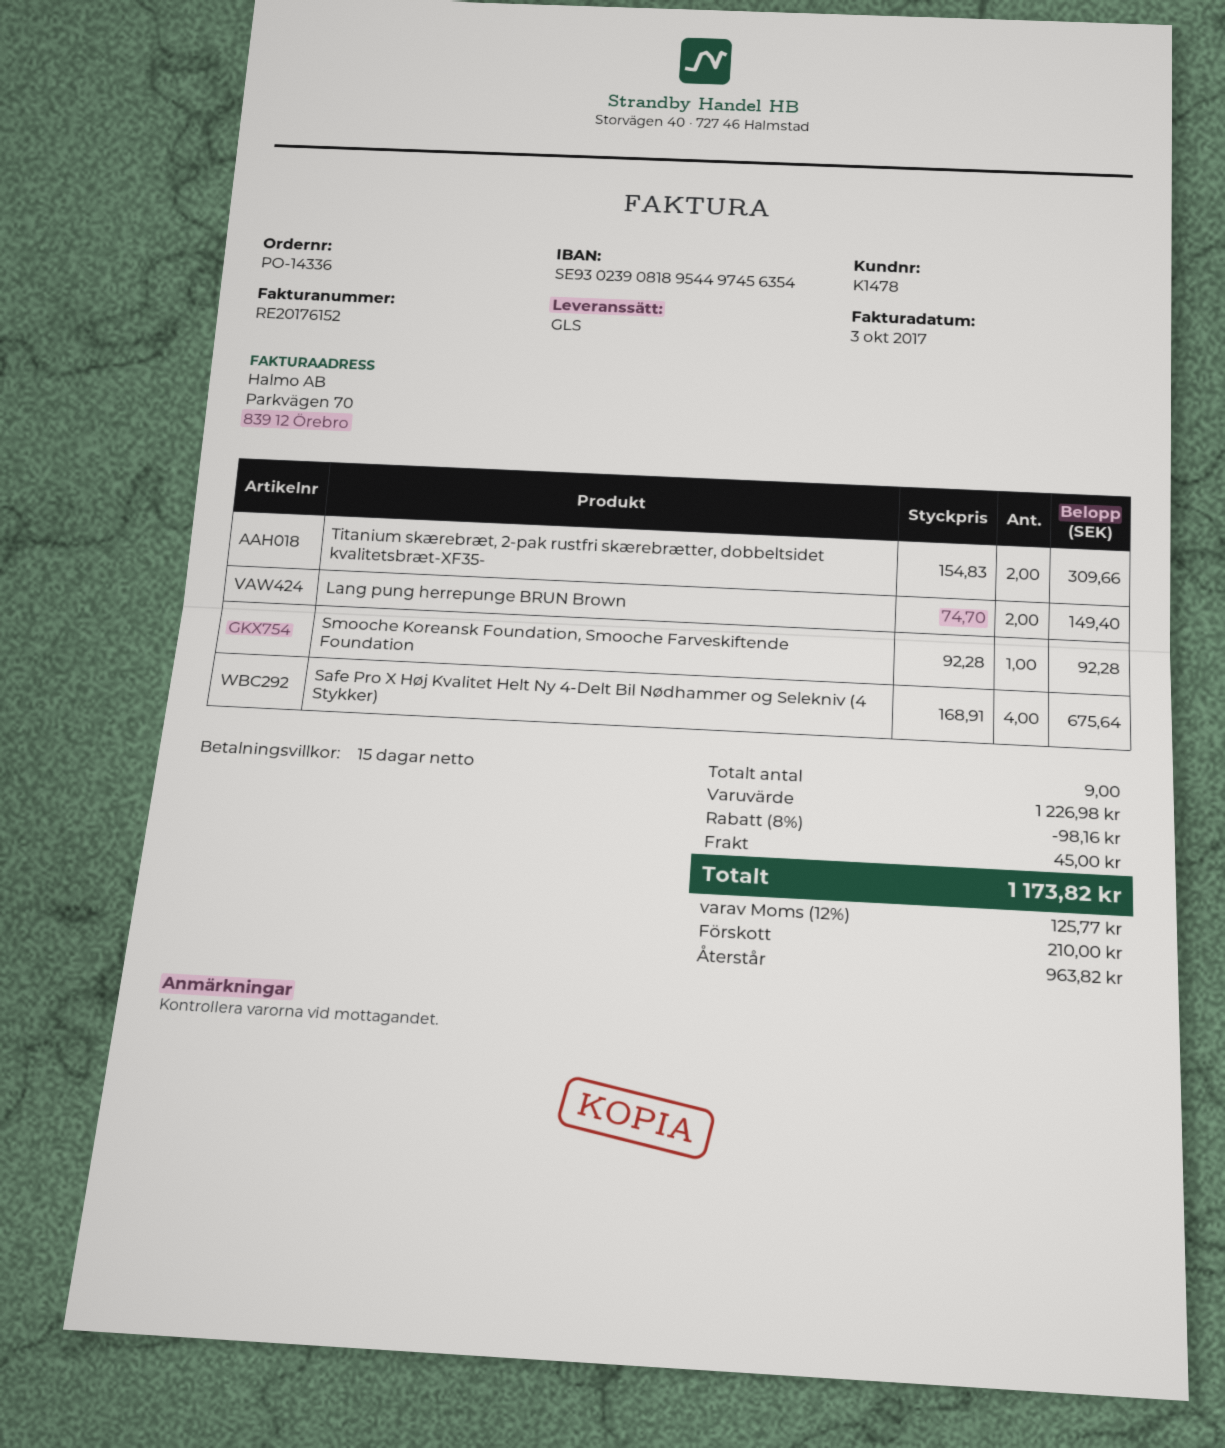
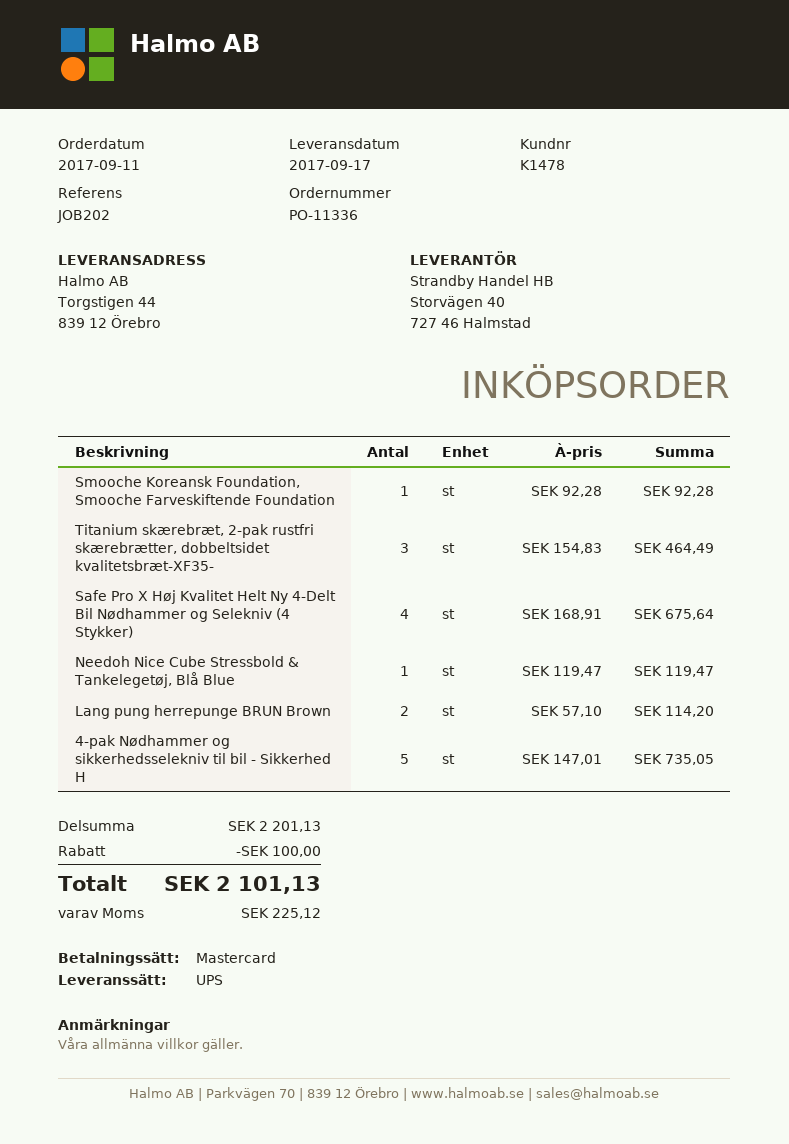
order number: PO-14336 -> PO-11336
shipping method: GLS -> UPS
Titanium skærebræt, 2-pak rustfri skærebrætter, dobbeltsidet kvalitetsbræt-XF35-: 2 x 154.83 = 309.66 -> 3 x 154.83 = 464.49
Lang pung herrepunge BRUN Brown: 2 x 74.70 = 149.40 -> 2 x 57.10 = 114.20
Needoh Nice Cube Stressbold & Tankelegetøj, Blå Blue: none -> 1 x 119.47 = 119.47
4-pak Nødhammer og sikkerhedsselekniv til bil - Sikkerhed H: none -> 5 x 147.01 = 735.05
subtotal: 1226.98 -> 2201.13
discount: 98.16 -> 100.00
shipping: 45.00 -> none
tax: 125.77 -> 225.12
total: 1173.82 -> 2101.13

